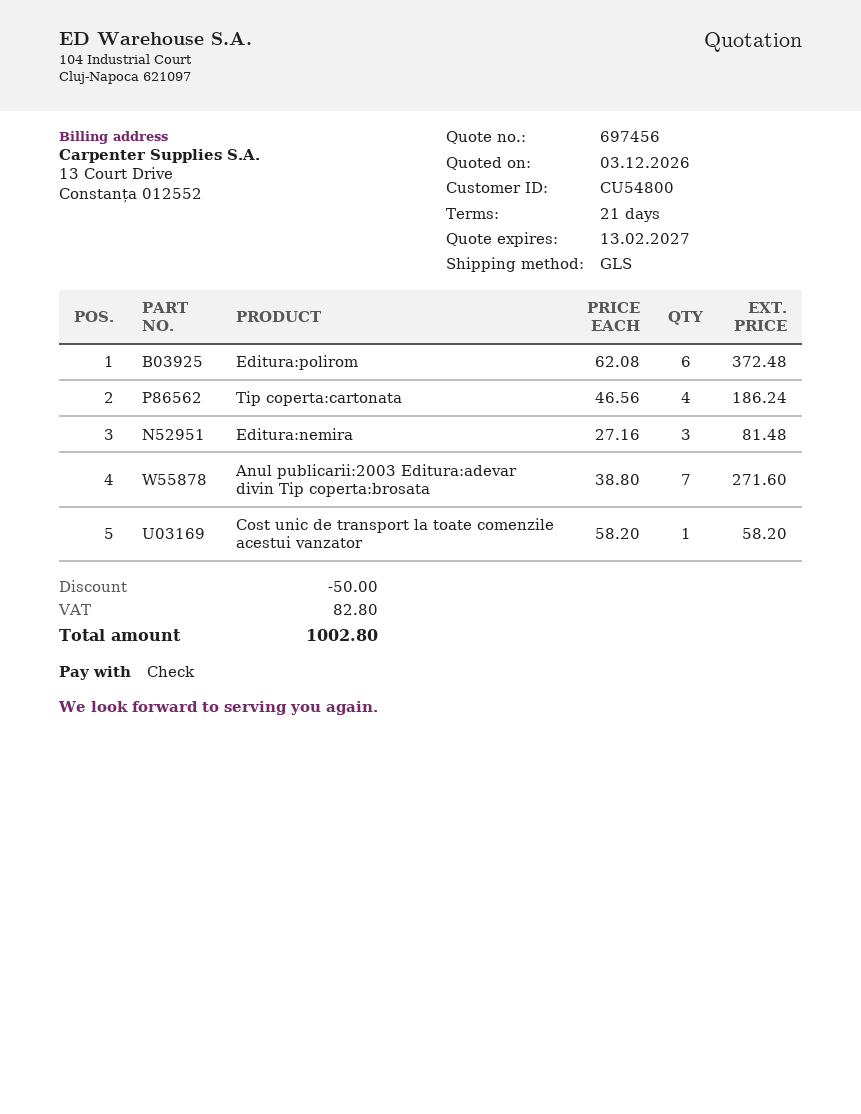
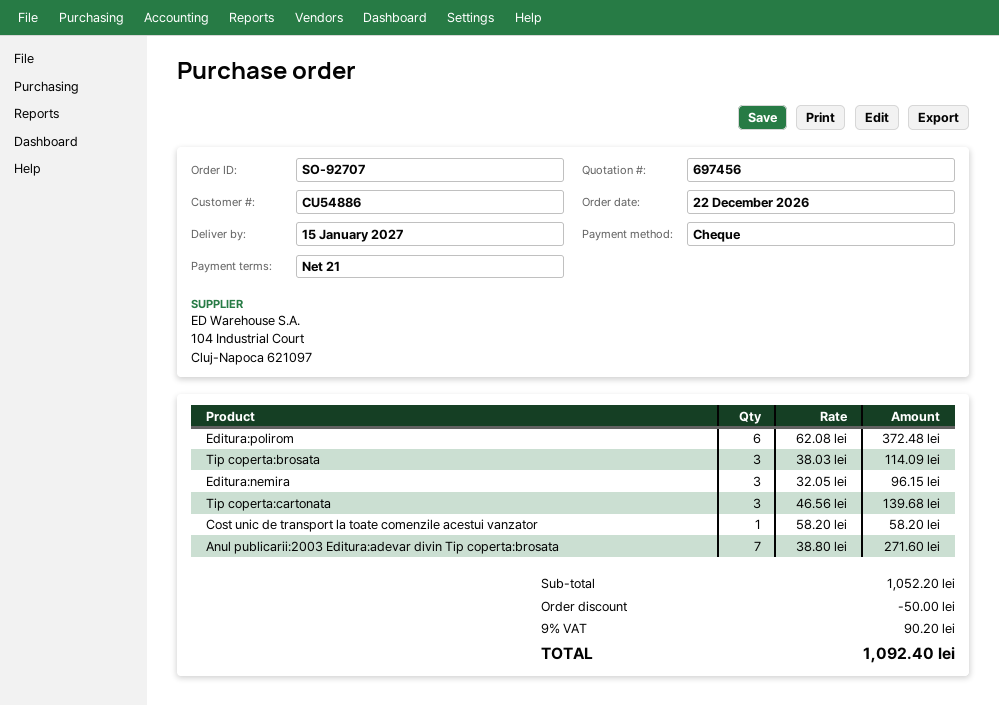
customer number: CU54800 -> CU54886
Tip coperta:cartonata: 4 x 46.56 = 186.24 -> 3 x 46.56 = 139.68
Editura:nemira: 3 x 27.16 = 81.48 -> 3 x 32.05 = 96.15
Tip coperta:brosata: none -> 3 x 38.03 = 114.09
tax: 82.80 -> 90.20
total: 1002.80 -> 1092.40

